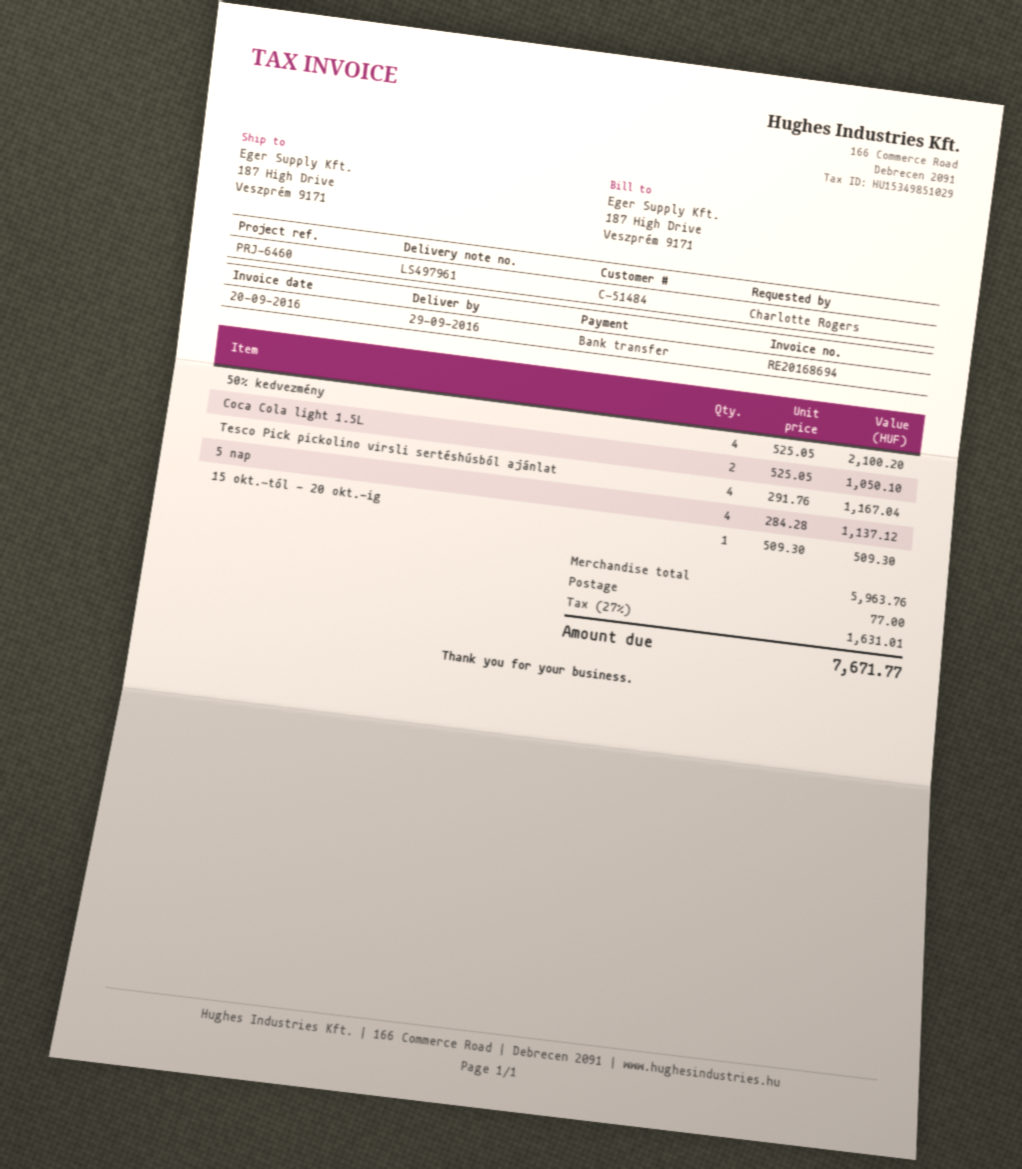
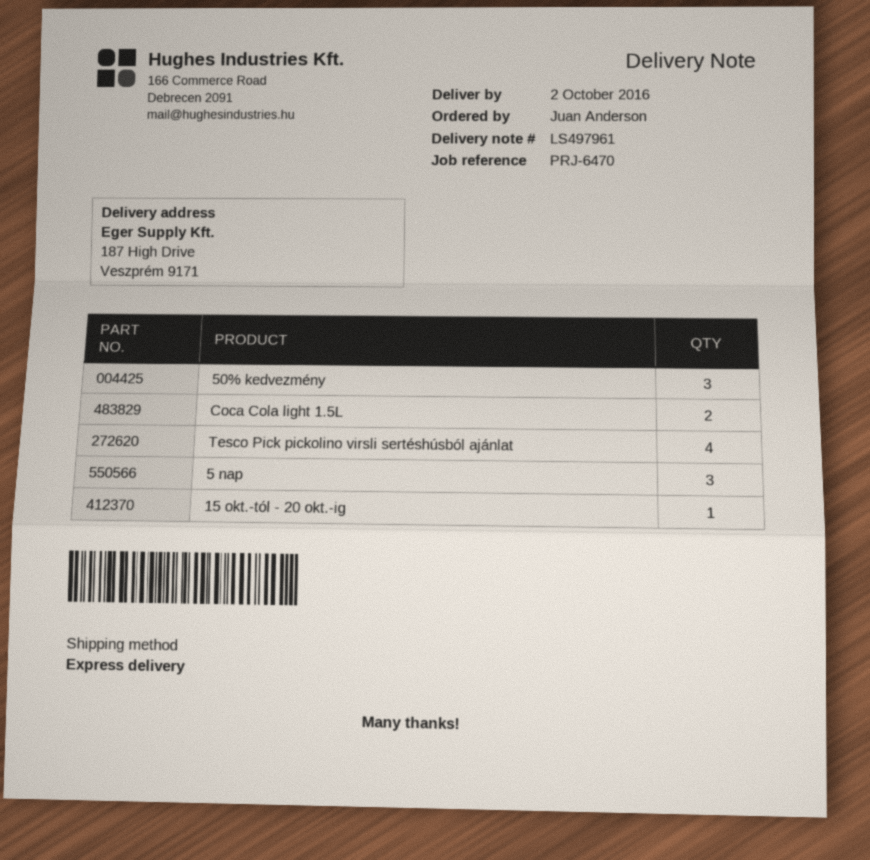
delivery date: 2016-09-29 -> 2016-10-02
reference: PRJ-6460 -> PRJ-6470
ordered by: Charlotte Rogers -> Juan Anderson
50% kedvezmény: 4 -> 3
5 nap: 4 -> 3

